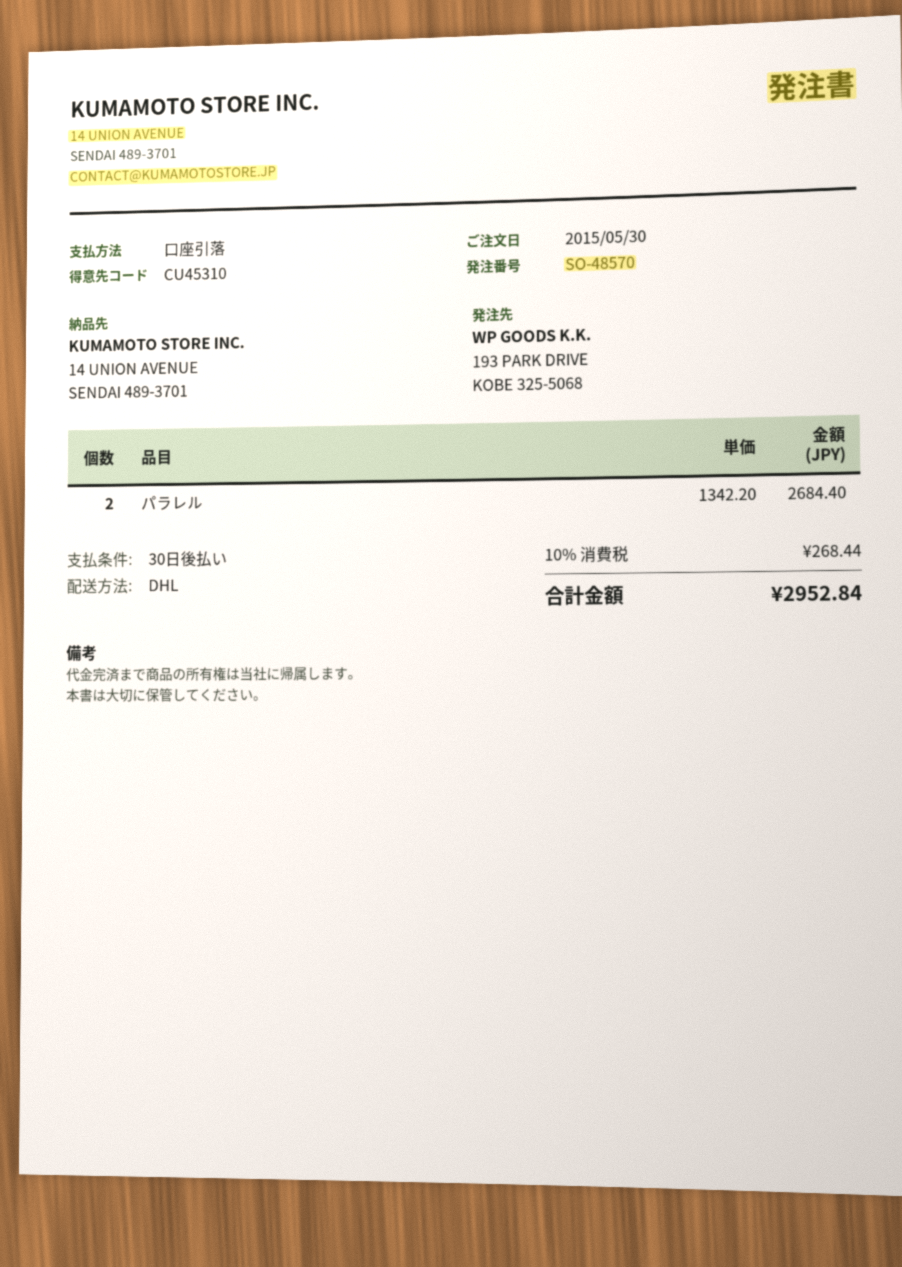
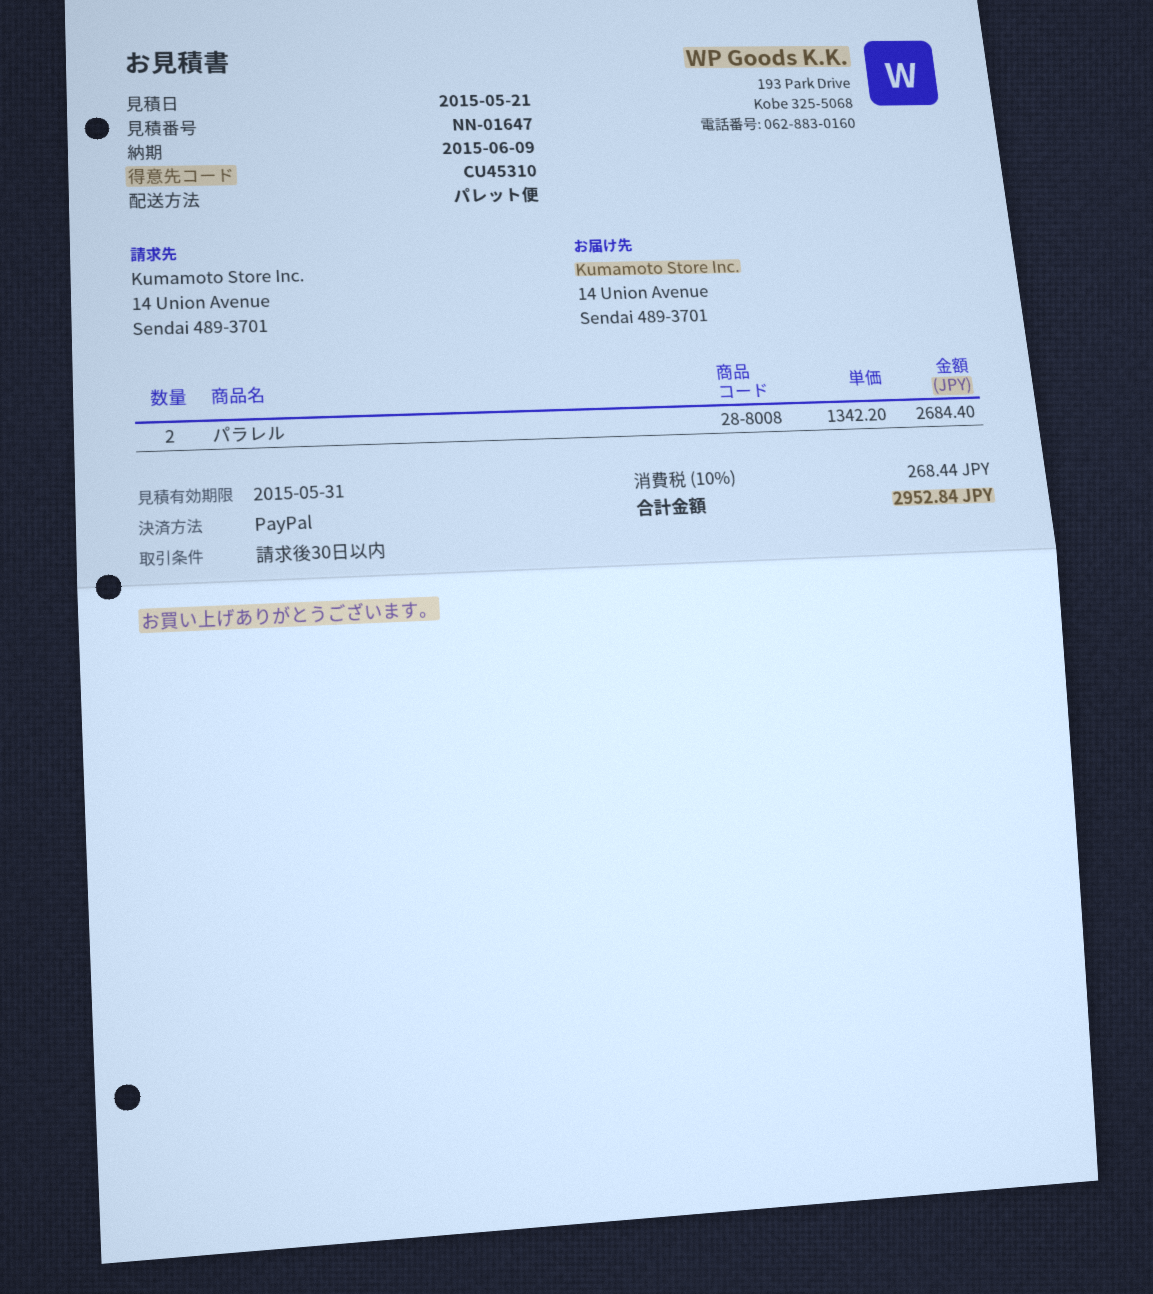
payment method: direct debit -> PayPal
shipping method: DHL -> pallet freight

